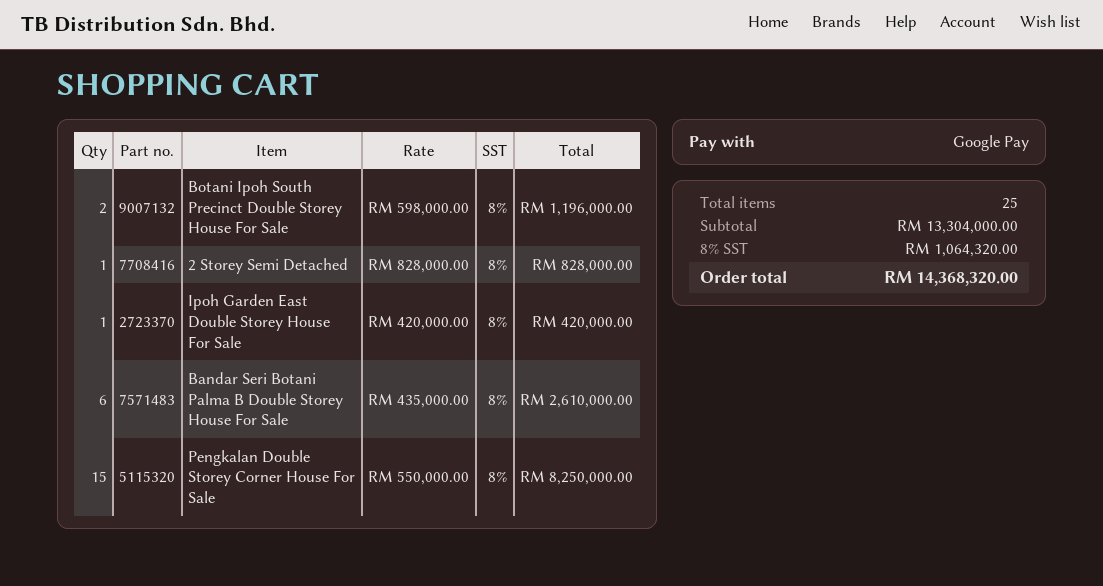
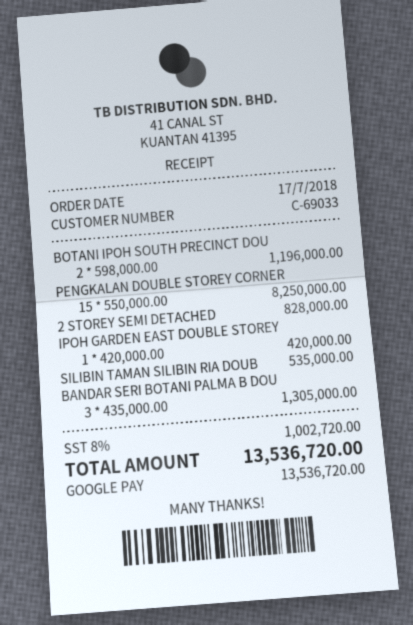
Bandar Seri Botani Palma B Double Storey House For Sale: 6 x 435000.00 = 2610000.00 -> 3 x 435000.00 = 1305000.00
SILIBIN TAMAN SILIBIN RIA DOUB: none -> 1 x 535000.00 = 535000.00
tax: 8% = 1064320.00 -> 8% = 1002720.00
total: 14368320.00 -> 13536720.00

